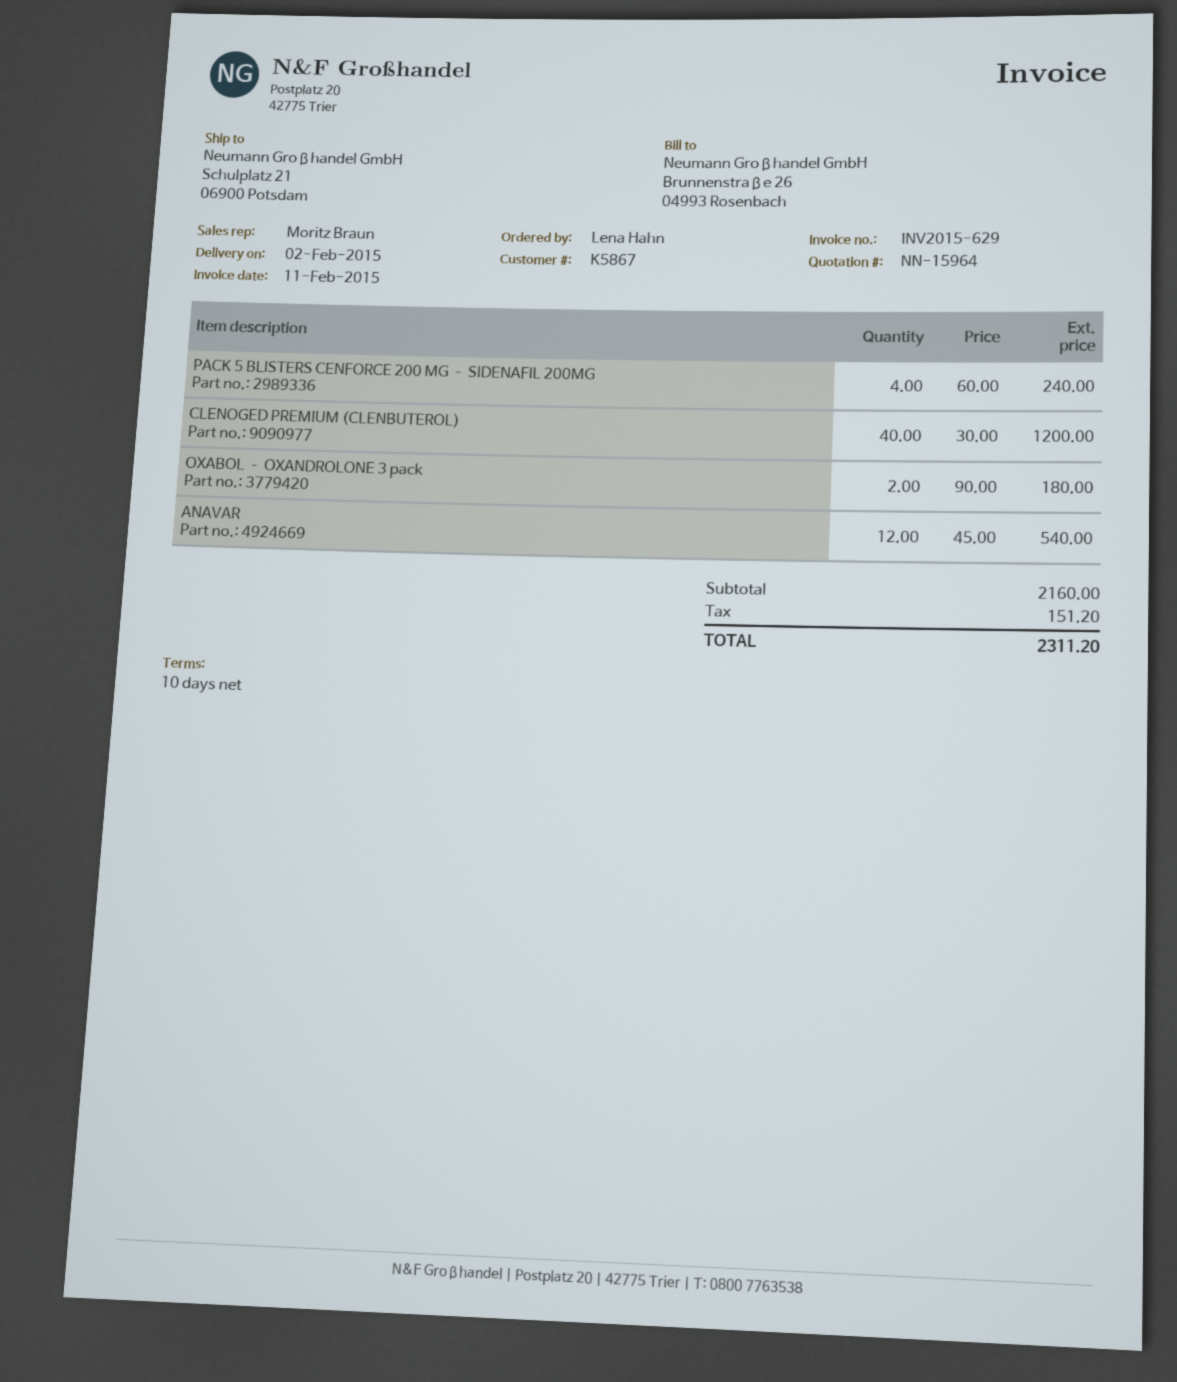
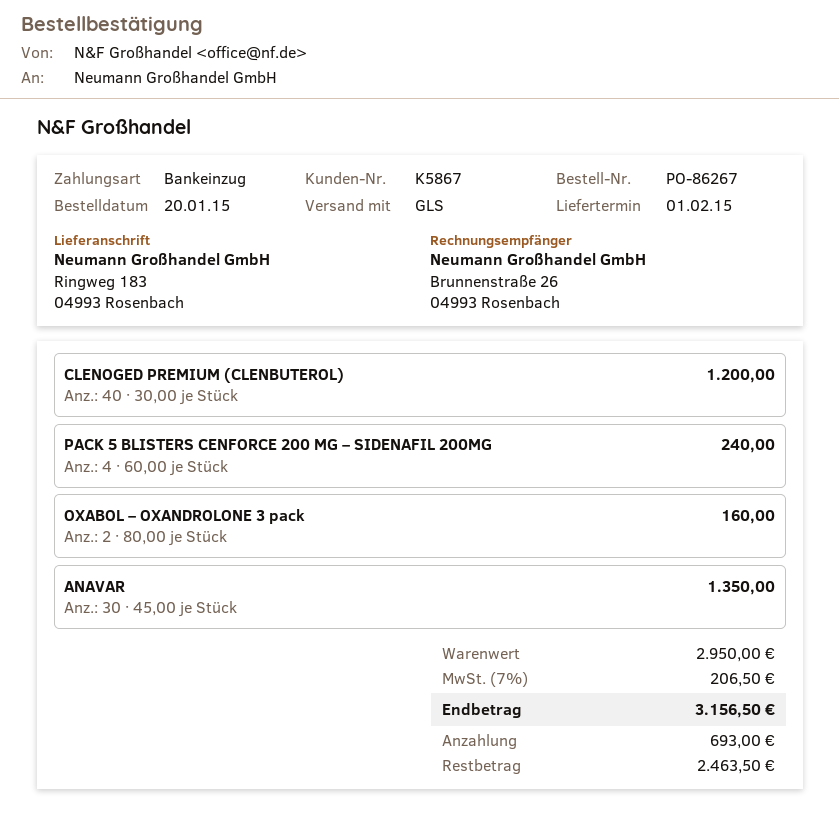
delivery date: 2015-02-02 -> 2015-02-01
ship to: Schulplatz 21, 06900 Potsdam -> Ringweg 183, 04993 Rosenbach
OXABOL – OXANDROLONE 3 pack: 2 x 90.00 = 180.00 -> 2 x 80.00 = 160.00
ANAVAR: 12 x 45.00 = 540.00 -> 30 x 45.00 = 1350.00
subtotal: 2160.00 -> 2950.00
tax: 151.20 -> 206.50
total: 2311.20 -> 3156.50

